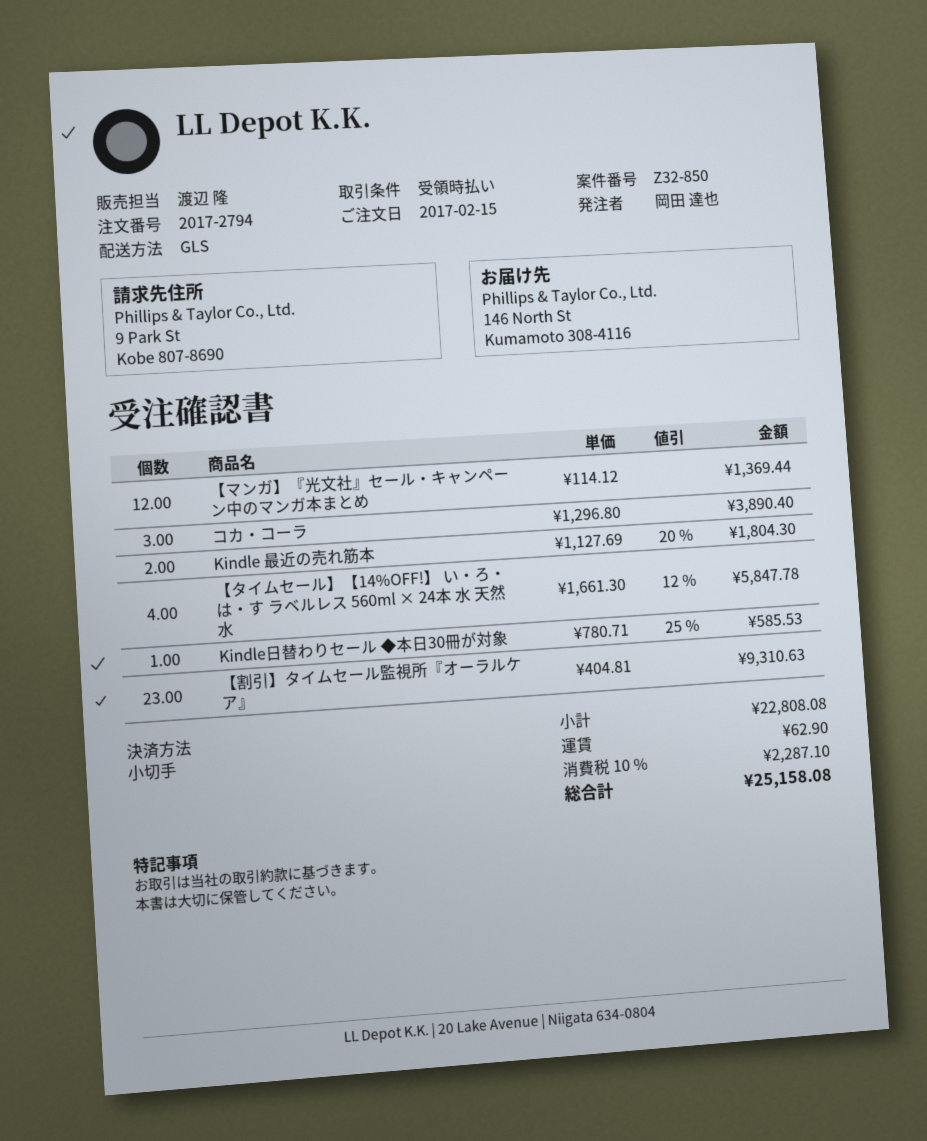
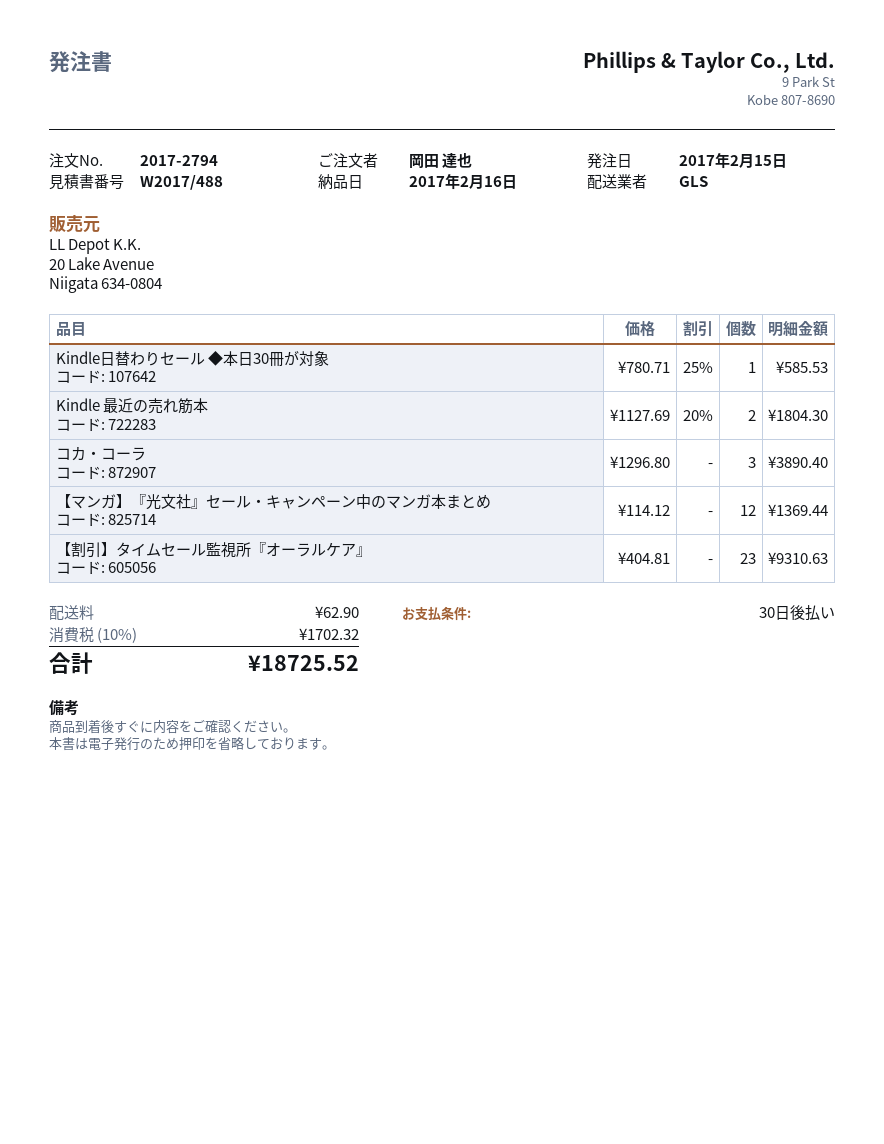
payment terms: on receipt -> 30 days
【タイムセール】【14%OFF!】 い・ろ・は・す ラベルレス 560ml × 24本 水 天然水: 4 x 1661.30 - 12% = 5847.78 -> none
tax: 10% = 2287.10 -> 10% = 1702.32
total: 25158.08 -> 18725.52

